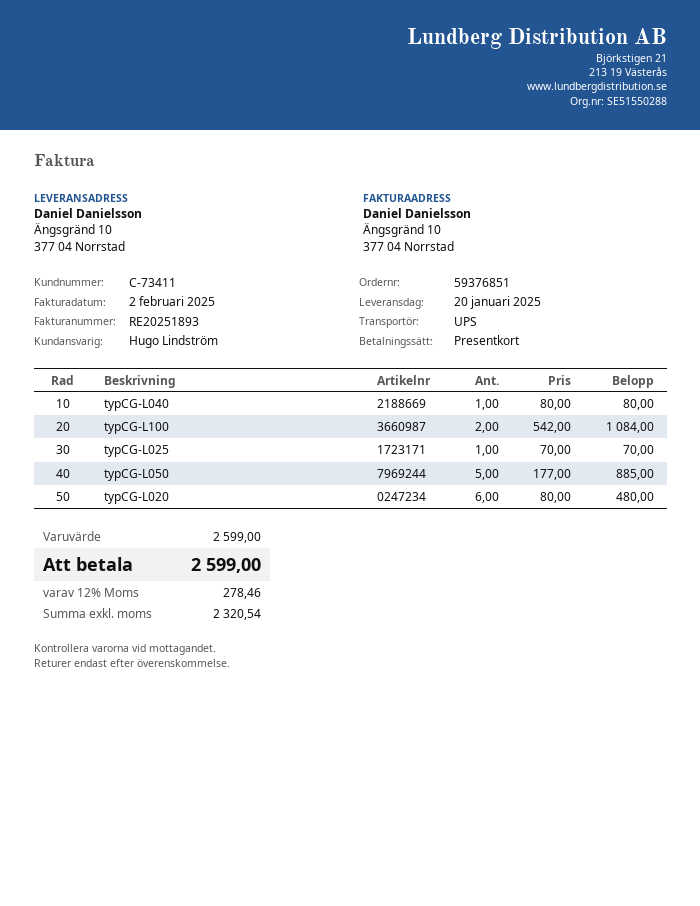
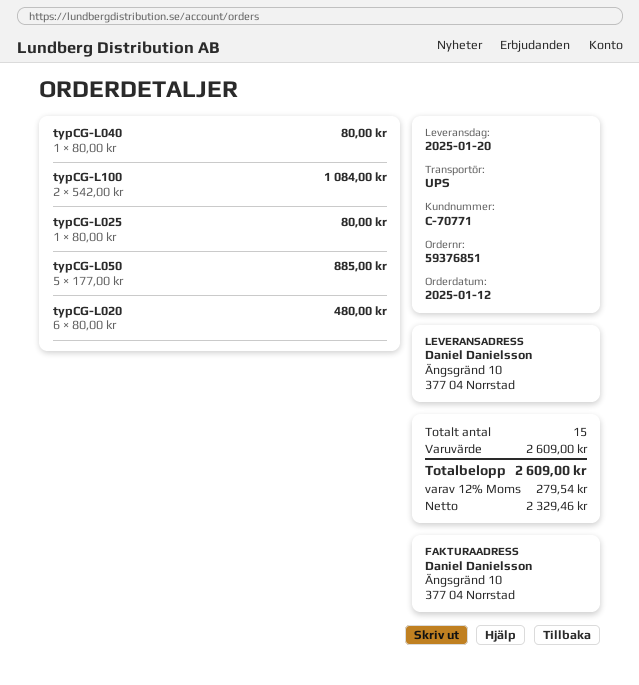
customer number: C-73411 -> C-70771
typCG-L025: 1 x 70.00 = 70.00 -> 1 x 80.00 = 80.00
subtotal: 2599.00 -> 2609.00
net: 2320.54 -> 2329.46
tax: 12% = 278.46 -> 12% = 279.54
total: 2599.00 -> 2609.00

